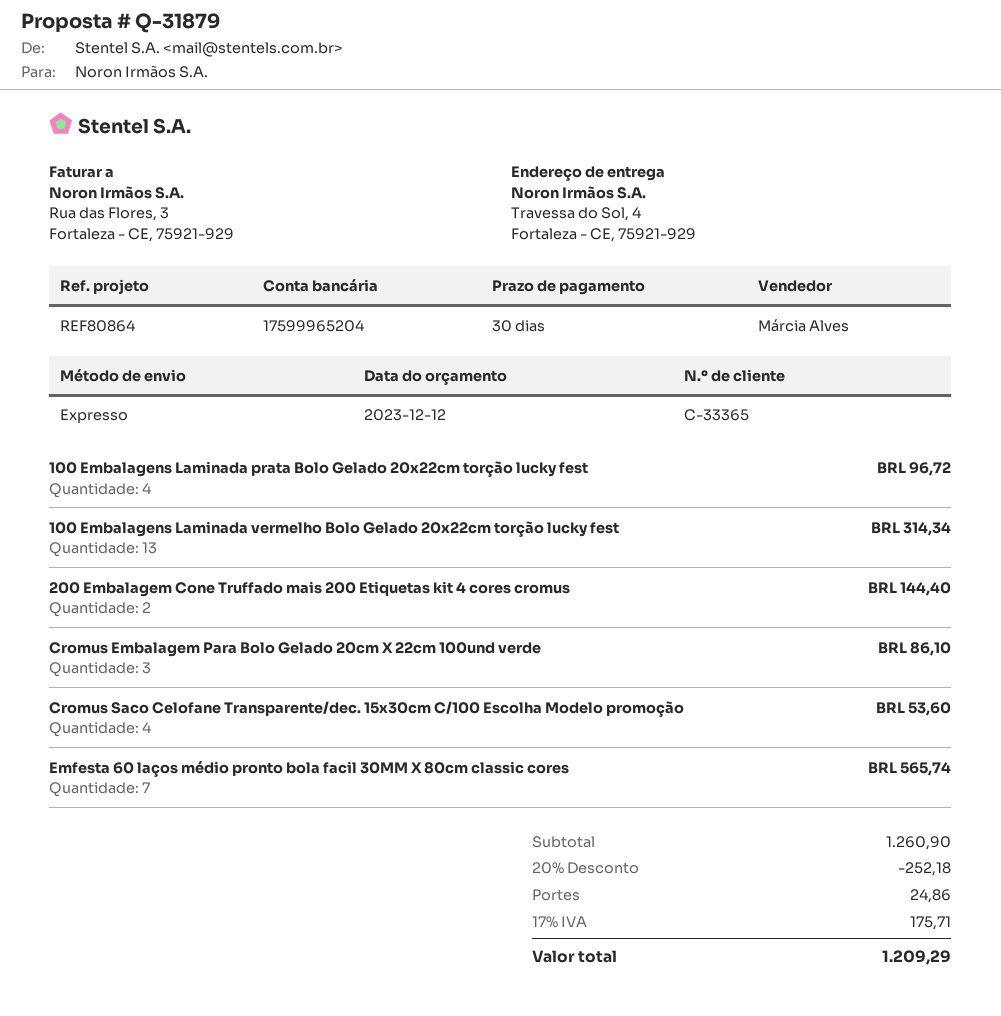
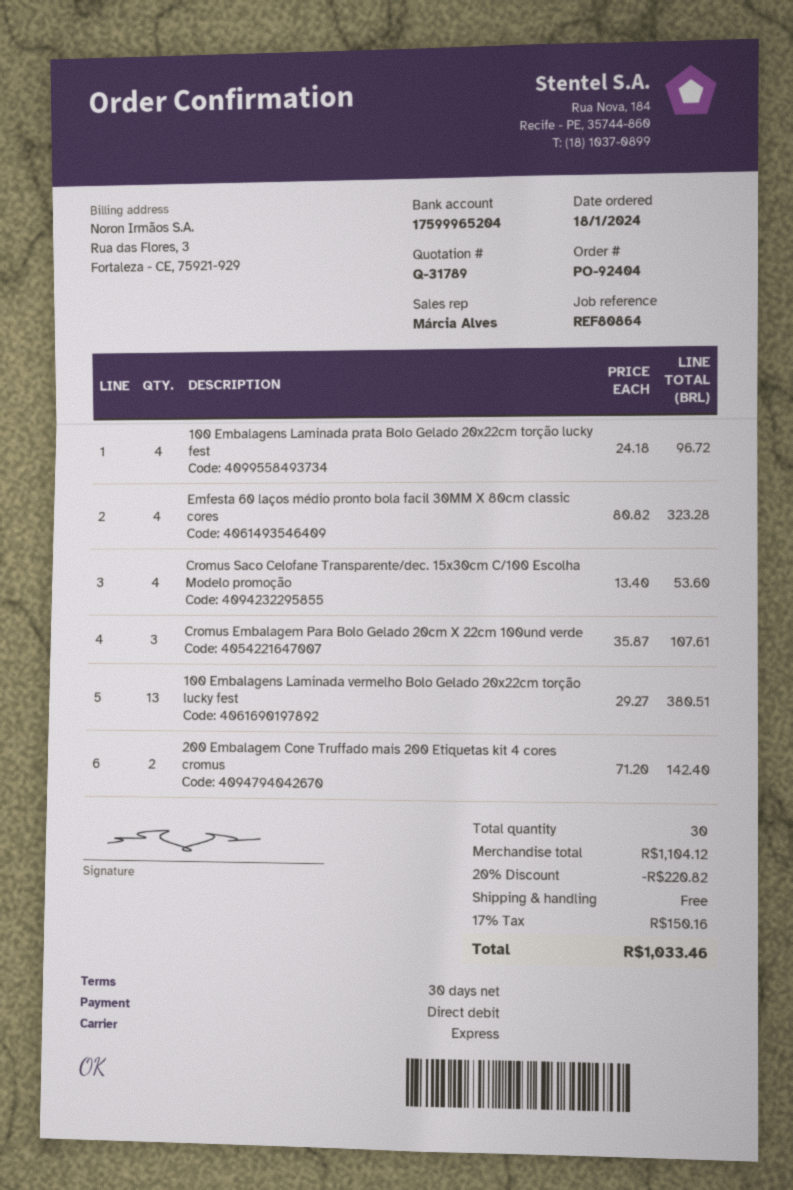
quote number: Q-31879 -> Q-31789
100 Embalagens Laminada vermelho Bolo Gelado 20x22cm torção lucky fest: 13 for 314.34 -> 13 for 380.51
200 Embalagem Cone Truffado mais 200 Etiquetas kit 4 cores cromus: 2 for 144.40 -> 2 for 142.40
Cromus Embalagem Para Bolo Gelado 20cm X 22cm 100und verde: 3 for 86.10 -> 3 for 107.61
Emfesta 60 laços médio pronto bola facil 30MM X 80cm classic cores: 7 for 565.74 -> 4 for 323.28
subtotal: 1260.90 -> 1104.12
discount: 20% = 252.18 -> 20% = 220.82
shipping: 24.86 -> 0.00
tax: 17% = 175.71 -> 17% = 150.16
total: 1209.29 -> 1033.46

